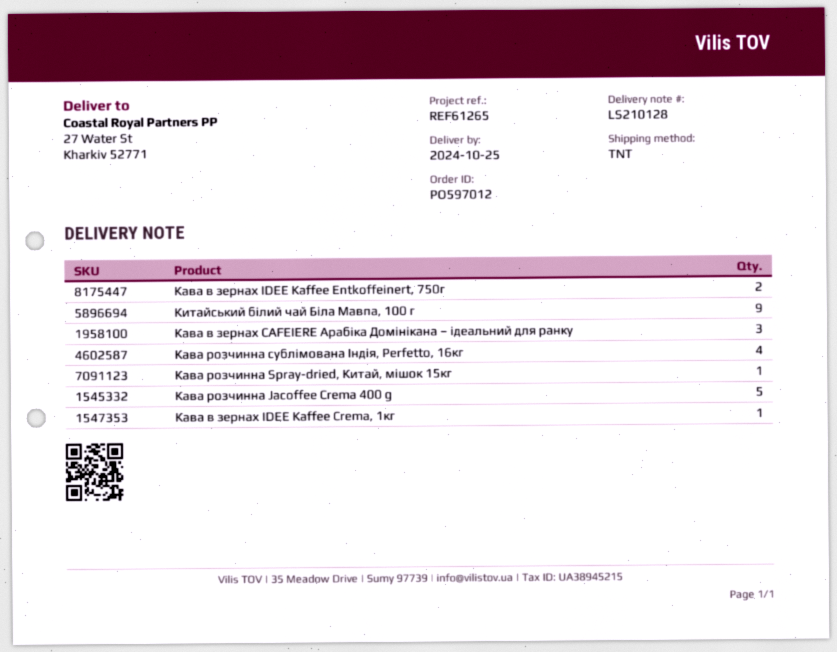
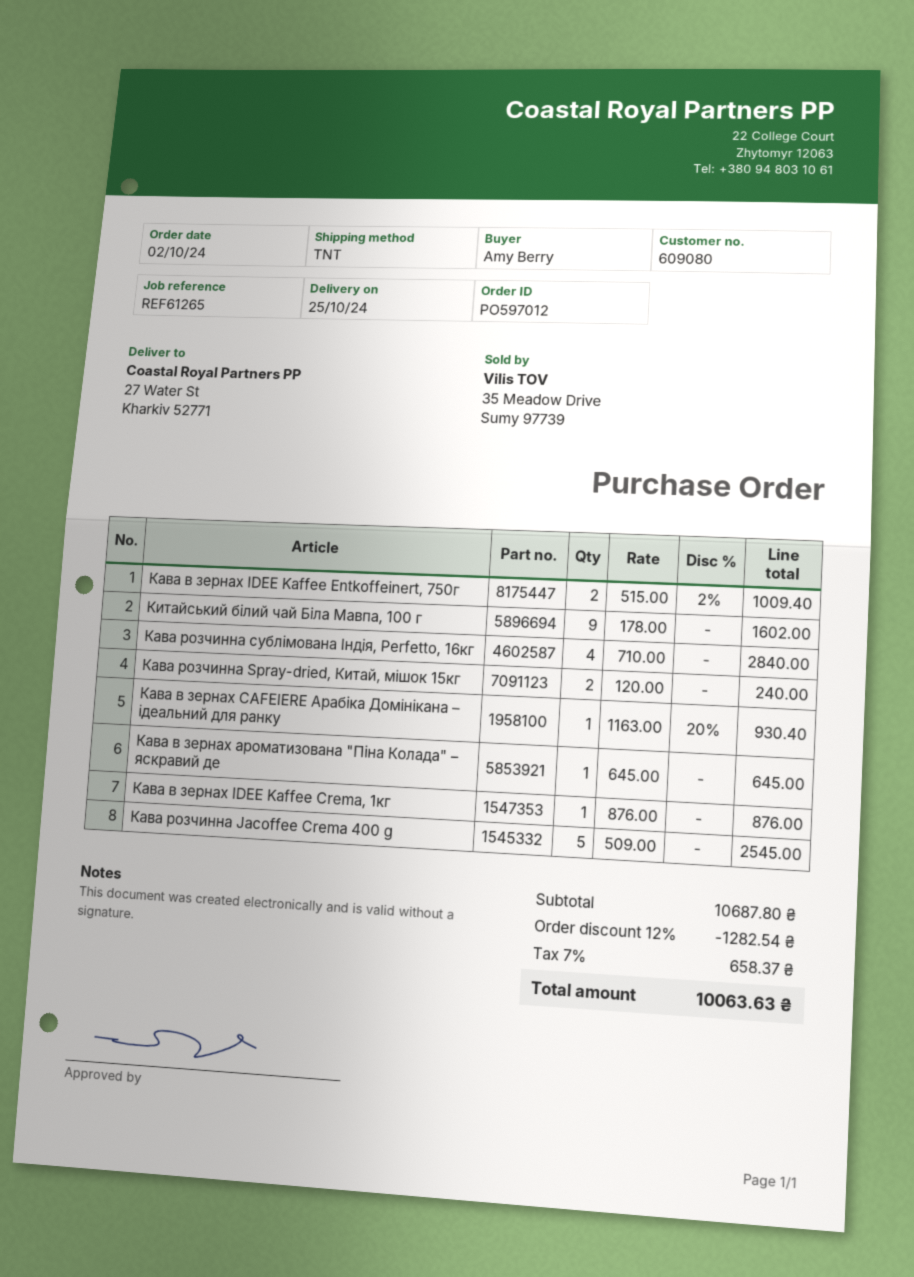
Кава в зернах CAFEIERE Арабіка Домінікана – ідеальний для ранку: 3 -> 1
Кава розчинна Spray-dried, Китай, мішок 15кг: 1 -> 2
Кава в зернах ароматизована "Піна Колада" – яскравий де: none -> 1

